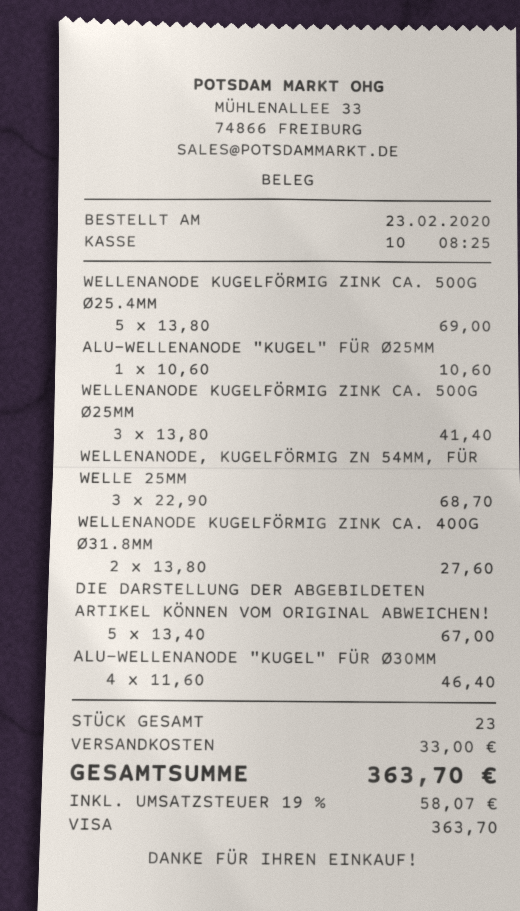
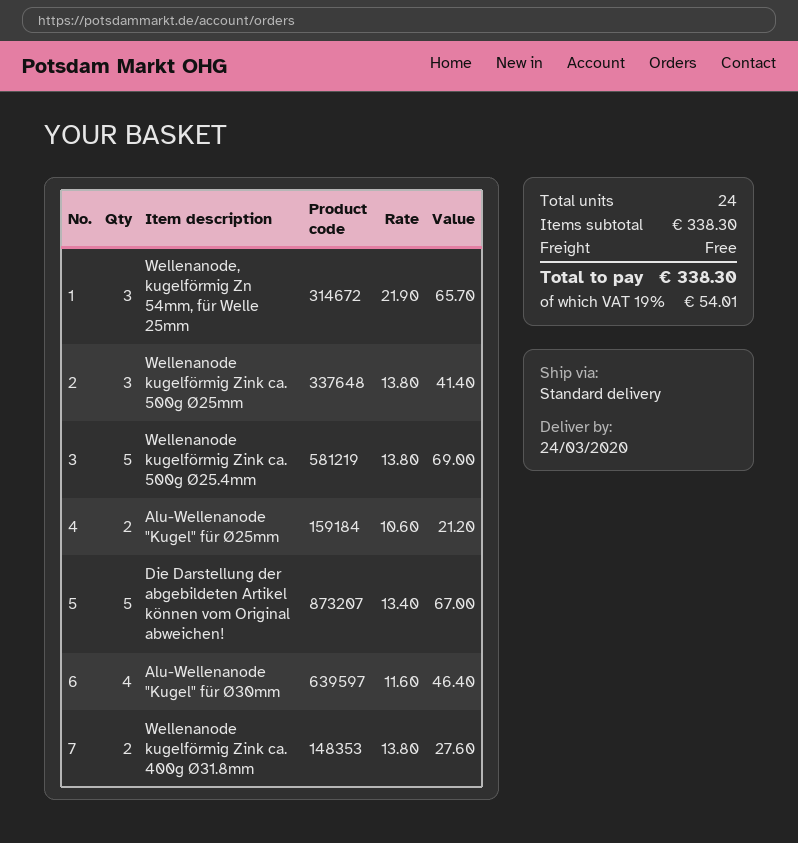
ALU-WELLENANODE "KUGEL" FÜR Ø25MM: 1 x 10.60 = 10.60 -> 2 x 10.60 = 21.20
WELLENANODE, KUGELFÖRMIG ZN 54MM, FÜR WELLE 25MM: 3 x 22.90 = 68.70 -> 3 x 21.90 = 65.70
total quantity: 23 -> 24
shipping: 33.00 -> 0.00
tax: 19% = 58.07 -> 19% = 54.01
total: 363.70 -> 338.30

